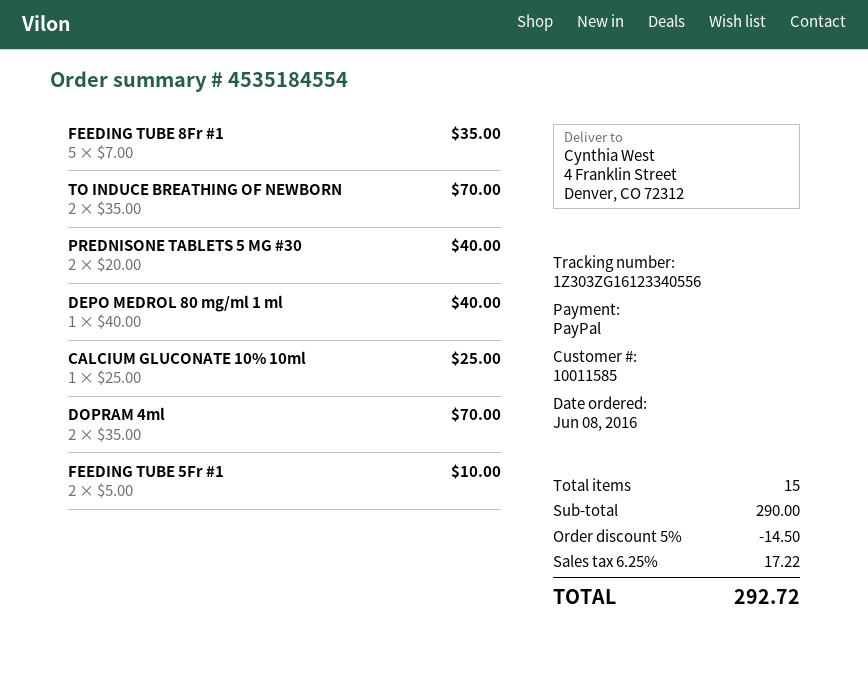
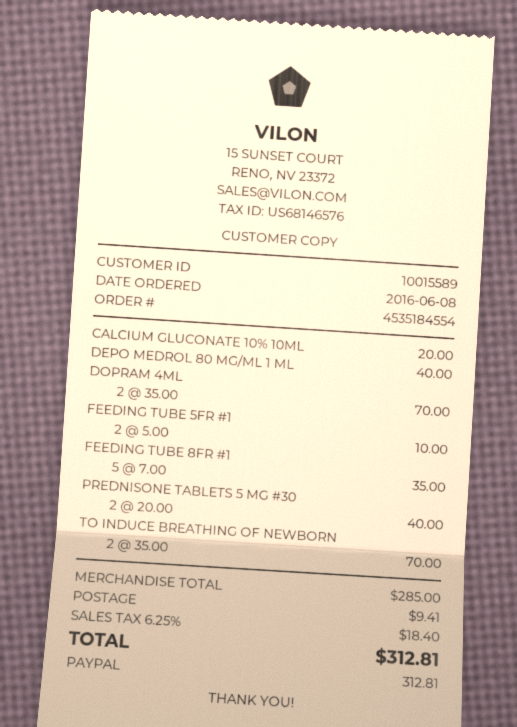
customer number: 10011585 -> 10015589
CALCIUM GLUCONATE 10% 10ml: 1 x 25.00 = 25.00 -> 1 x 20.00 = 20.00
subtotal: 290.00 -> 285.00
discount: 5% = 14.50 -> none
shipping: none -> 9.41
tax: 6.25% = 17.22 -> 6.25% = 18.40
total: 292.72 -> 312.81

